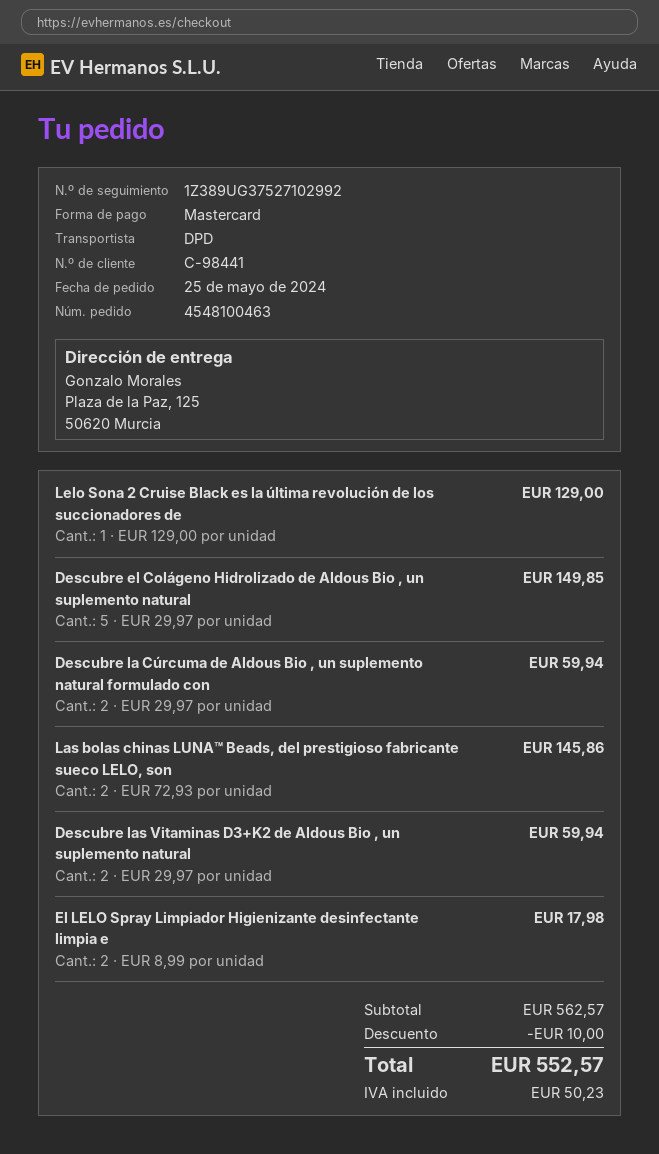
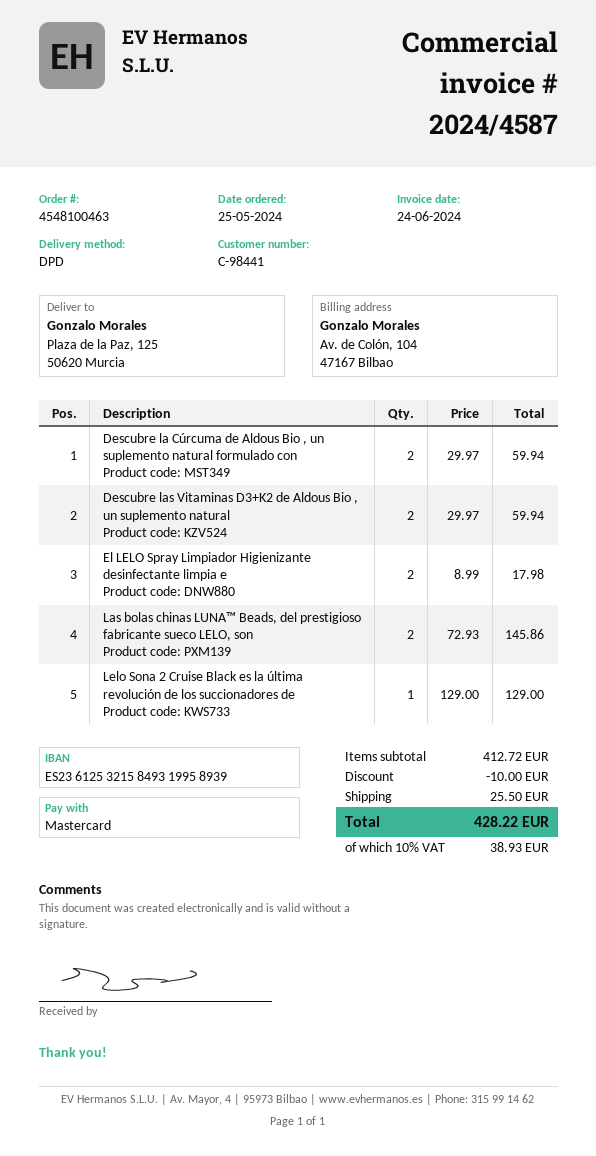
Descubre el Colágeno Hidrolizado de Aldous Bio , un suplemento natural: 5 x 29.97 = 149.85 -> none
subtotal: 562.57 -> 412.72
shipping: none -> 25.50
tax: 50.23 -> 38.93
total: 552.57 -> 428.22

